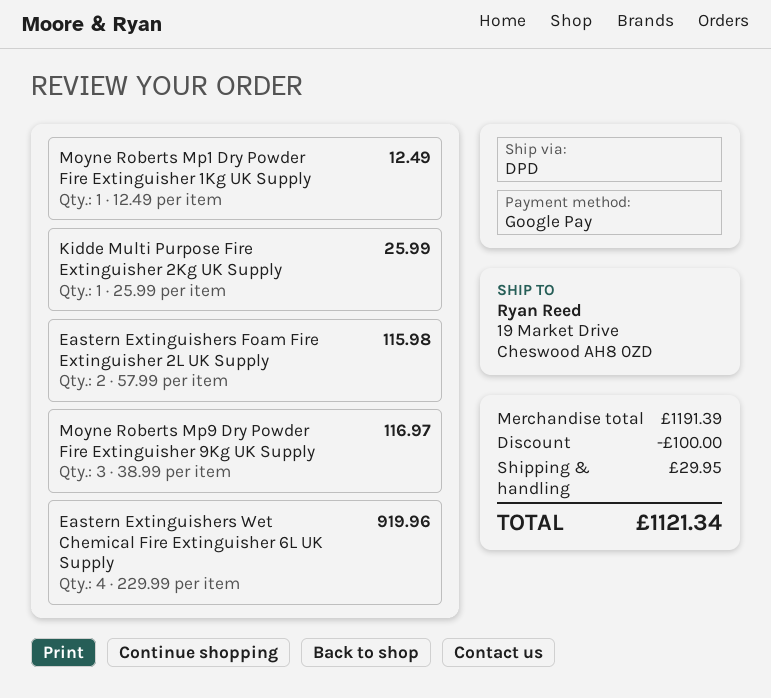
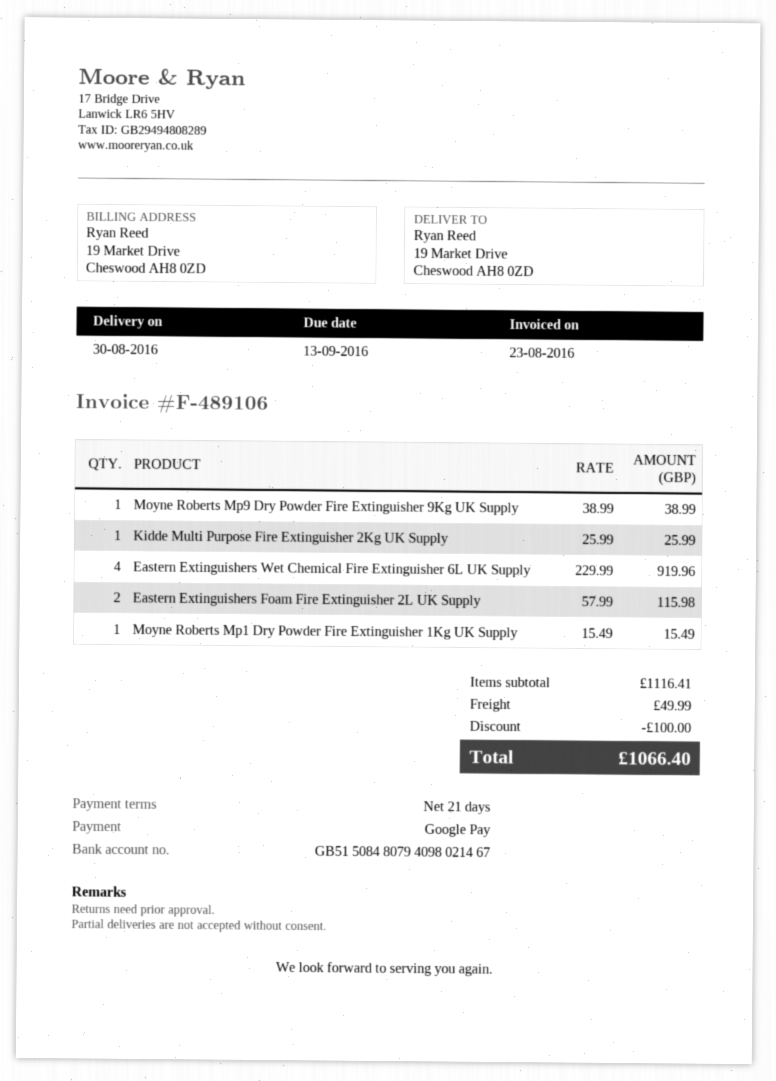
Moyne Roberts Mp1 Dry Powder Fire Extinguisher 1Kg UK Supply: 1 x 12.49 = 12.49 -> 1 x 15.49 = 15.49
Moyne Roberts Mp9 Dry Powder Fire Extinguisher 9Kg UK Supply: 3 x 38.99 = 116.97 -> 1 x 38.99 = 38.99
subtotal: 1191.39 -> 1116.41
shipping: 29.95 -> 49.99
total: 1121.34 -> 1066.40

